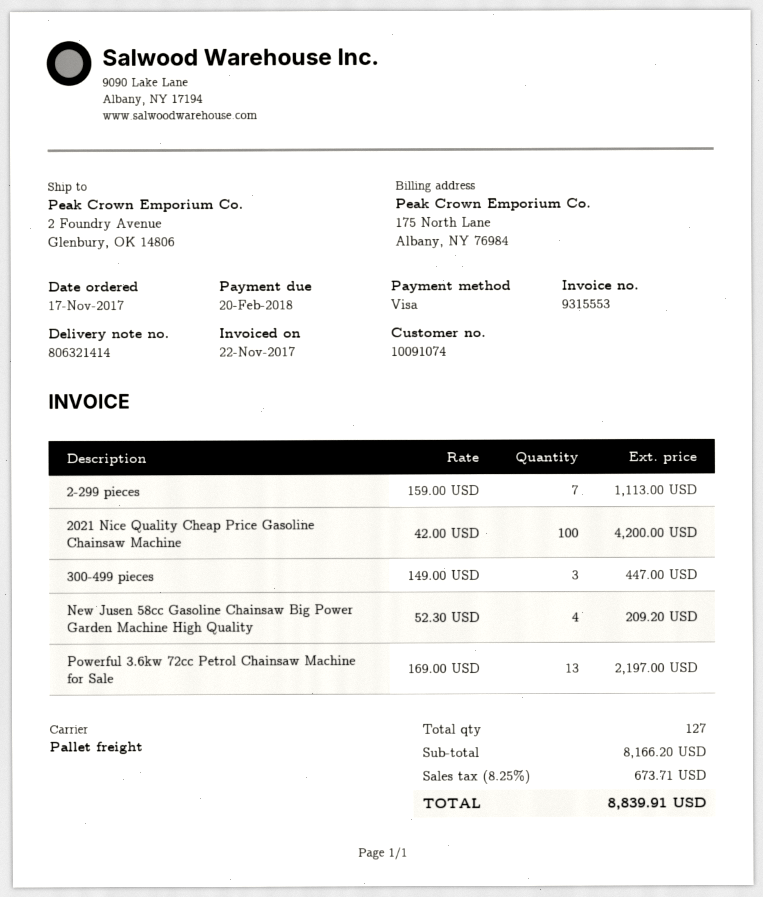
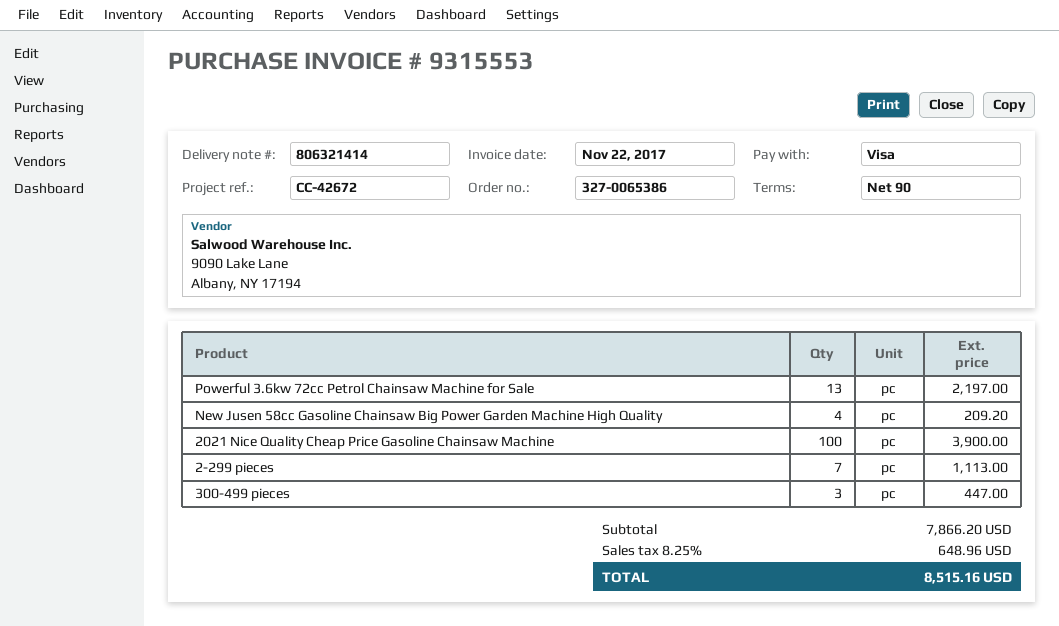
2021 Nice Quality Cheap Price Gasoline Chainsaw Machine: 100 for 4200.00 -> 100 for 3900.00
subtotal: 8166.20 -> 7866.20
tax: 8.25% = 673.71 -> 8.25% = 648.96
total: 8839.91 -> 8515.16

